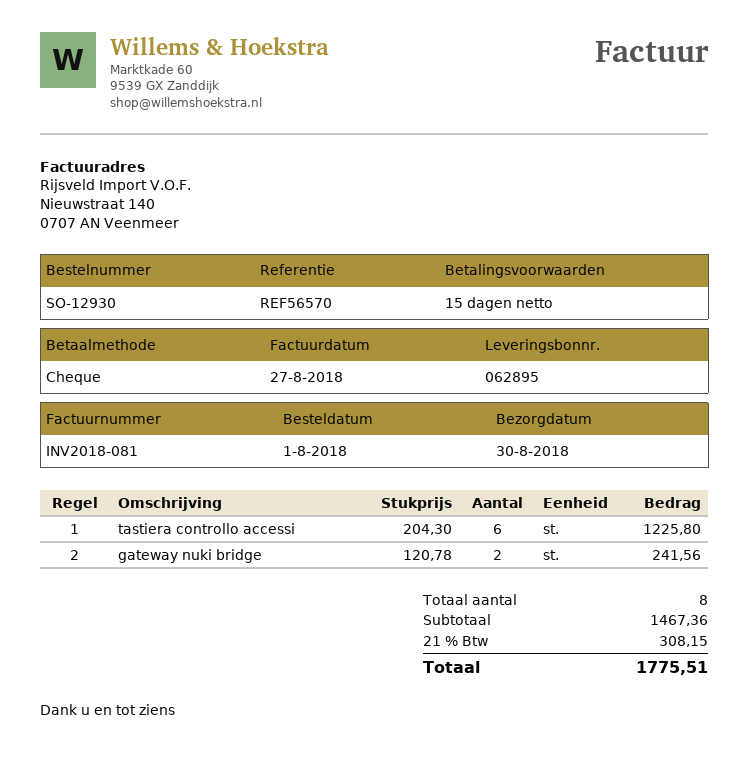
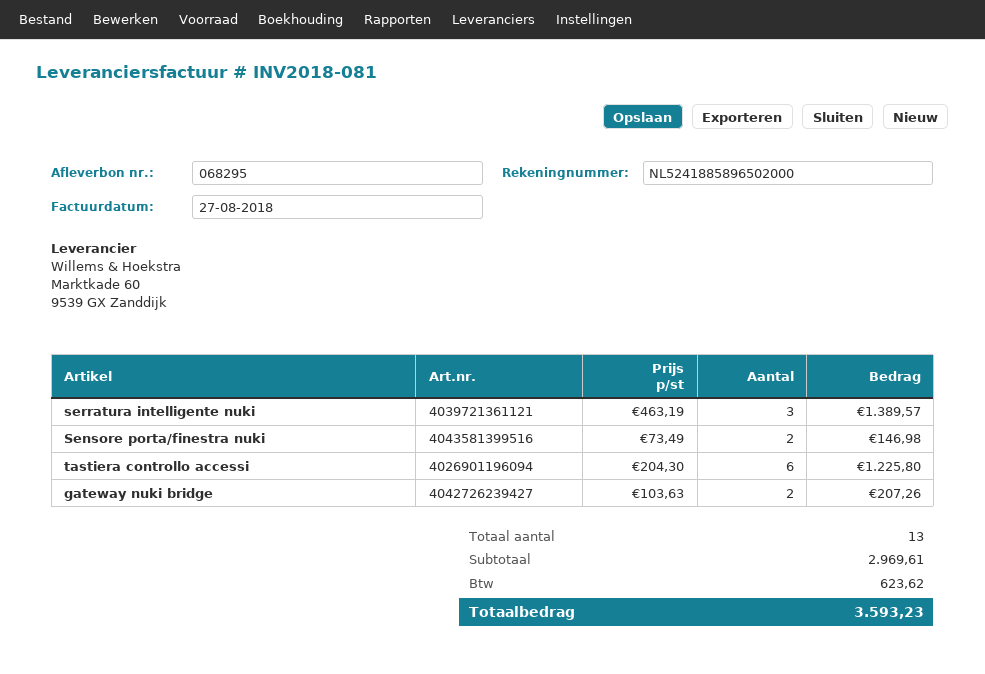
delivery note number: 062895 -> 068295
gateway nuki bridge: 2 x 120.78 = 241.56 -> 2 x 103.63 = 207.26
serratura intelligente nuki: none -> 3 x 463.19 = 1389.57
Sensore porta/finestra nuki: none -> 2 x 73.49 = 146.98
total quantity: 8 -> 13
subtotal: 1467.36 -> 2969.61
tax: 308.15 -> 623.62
total: 1775.51 -> 3593.23

